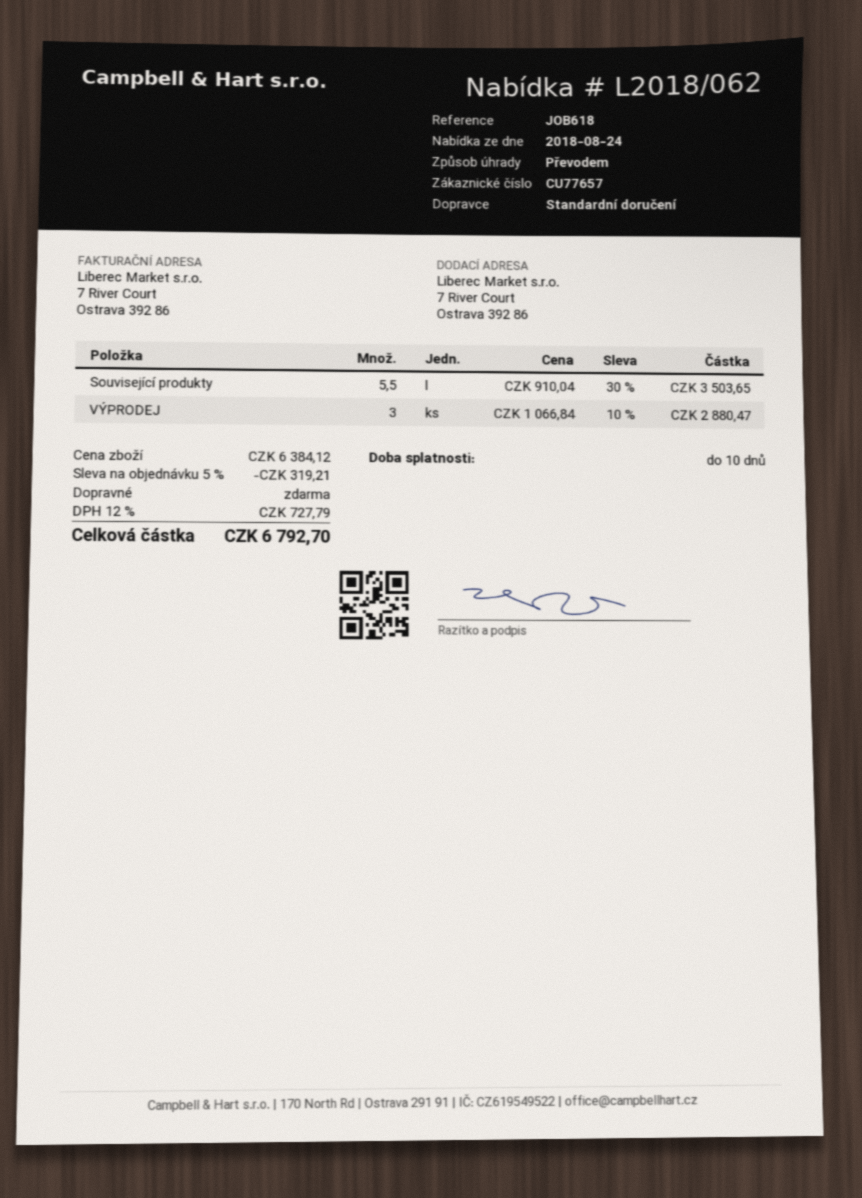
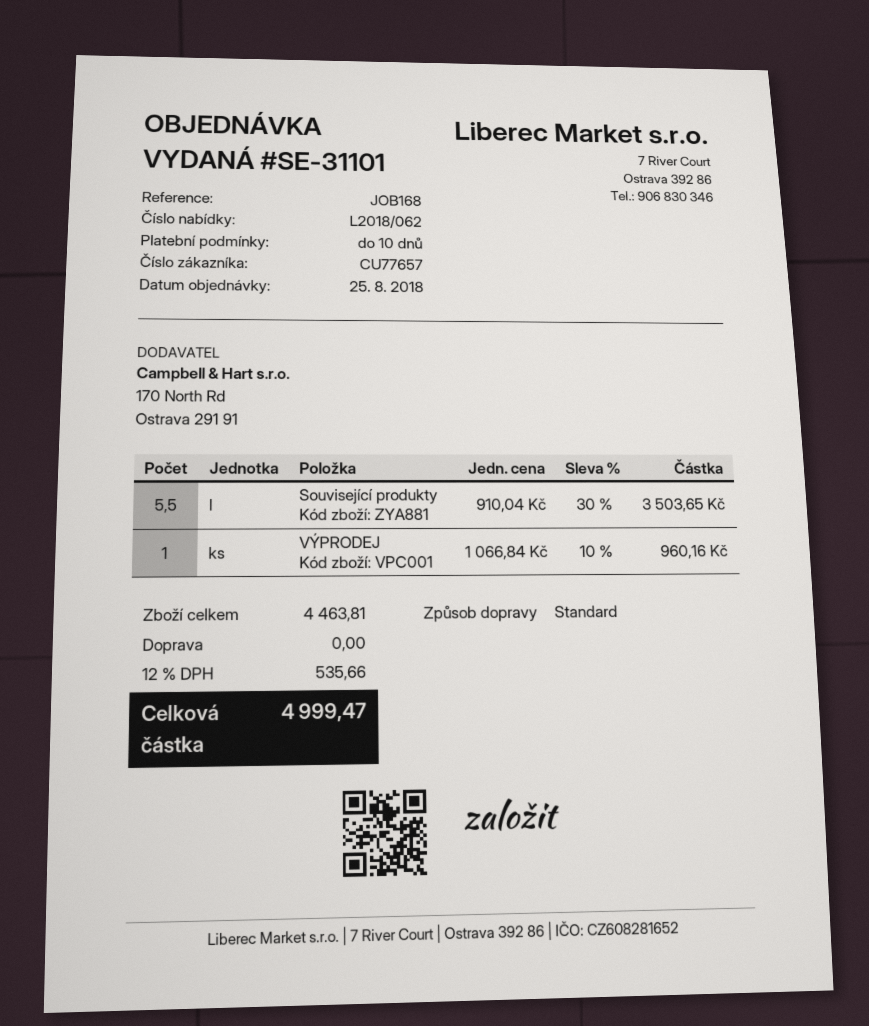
reference: JOB618 -> JOB168
VÝPRODEJ: 3 x 1066.84 - 10% = 2880.47 -> 1 x 1066.84 - 10% = 960.16
subtotal: 6384.12 -> 4463.81
discount: 5% = 319.21 -> none
tax: 12% = 727.79 -> 12% = 535.66
total: 6792.70 -> 4999.47

